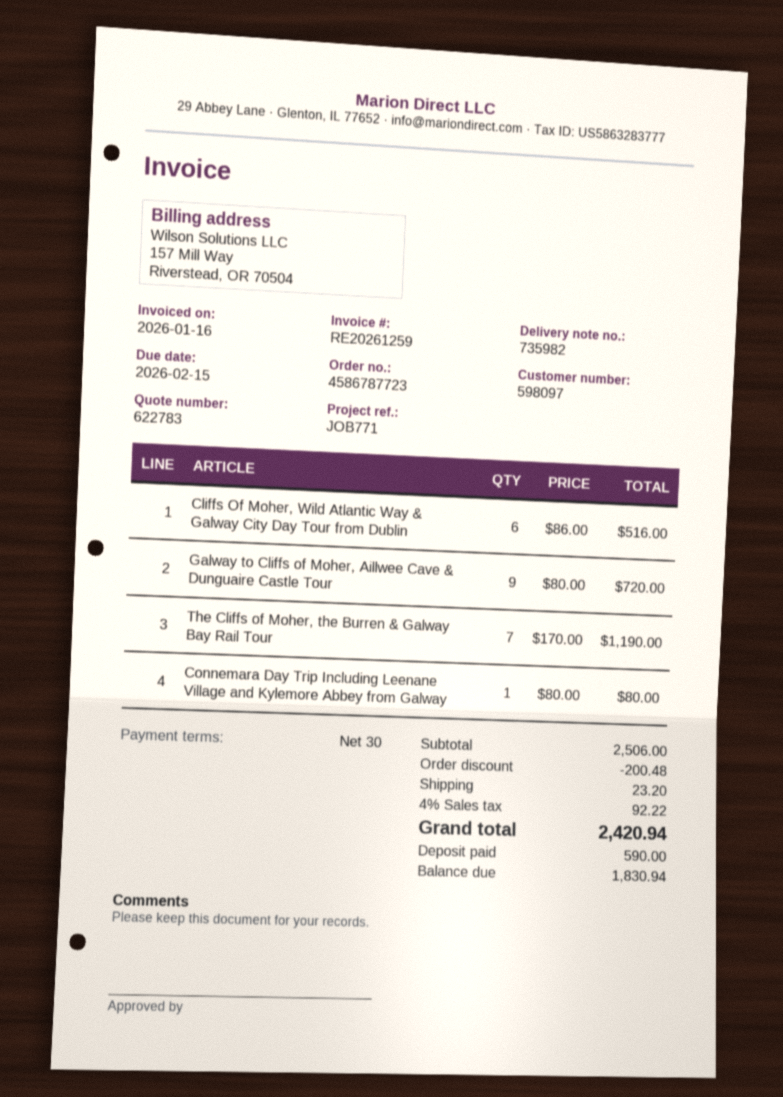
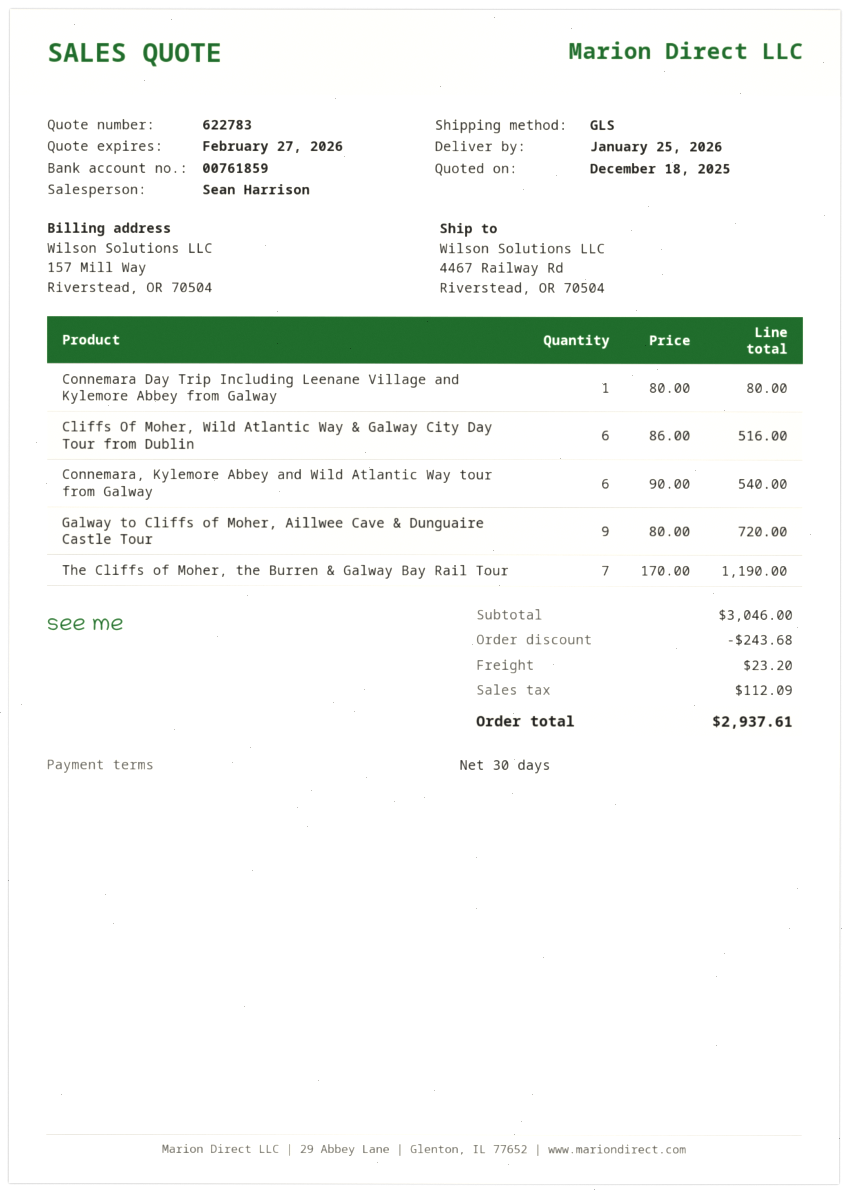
Connemara, Kylemore Abbey and Wild Atlantic Way tour from Galway: none -> 6 x 90.00 = 540.00
subtotal: 2506.00 -> 3046.00
discount: 200.48 -> 243.68
tax: 92.22 -> 112.09
total: 2420.94 -> 2937.61

